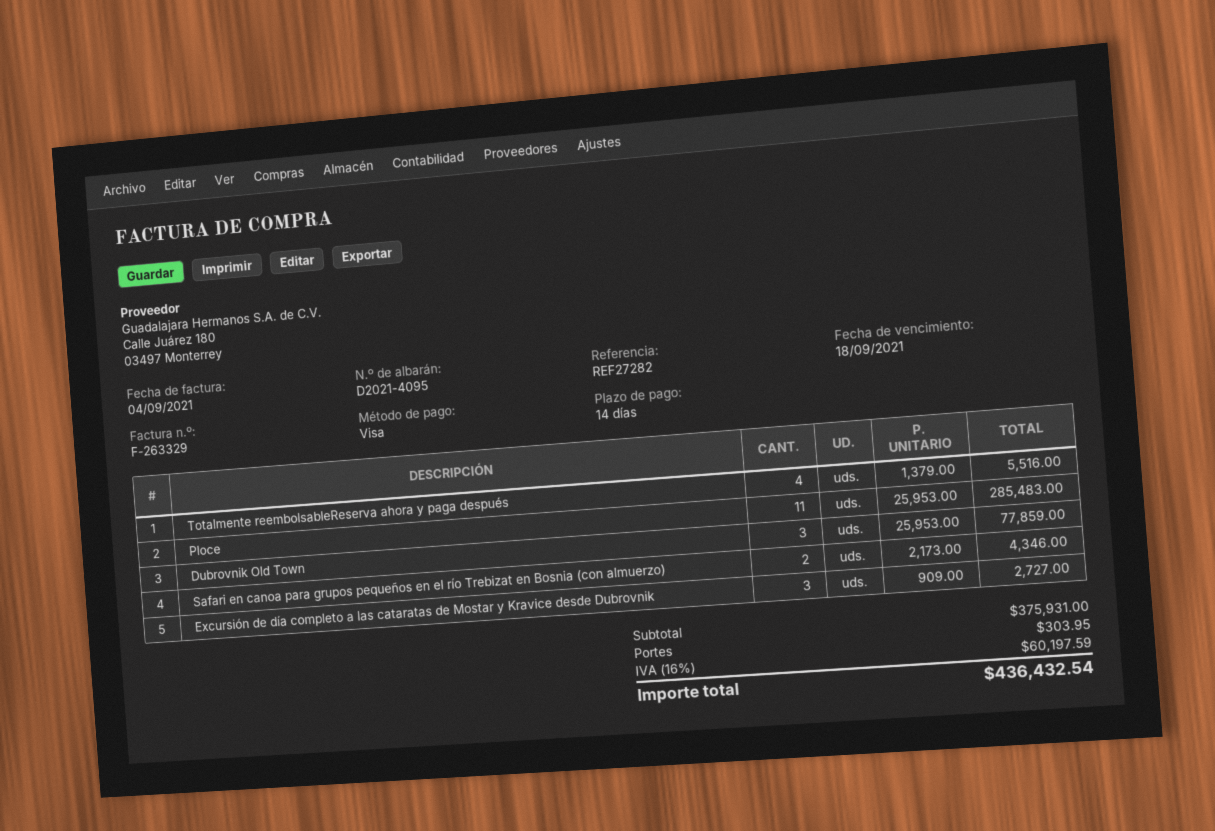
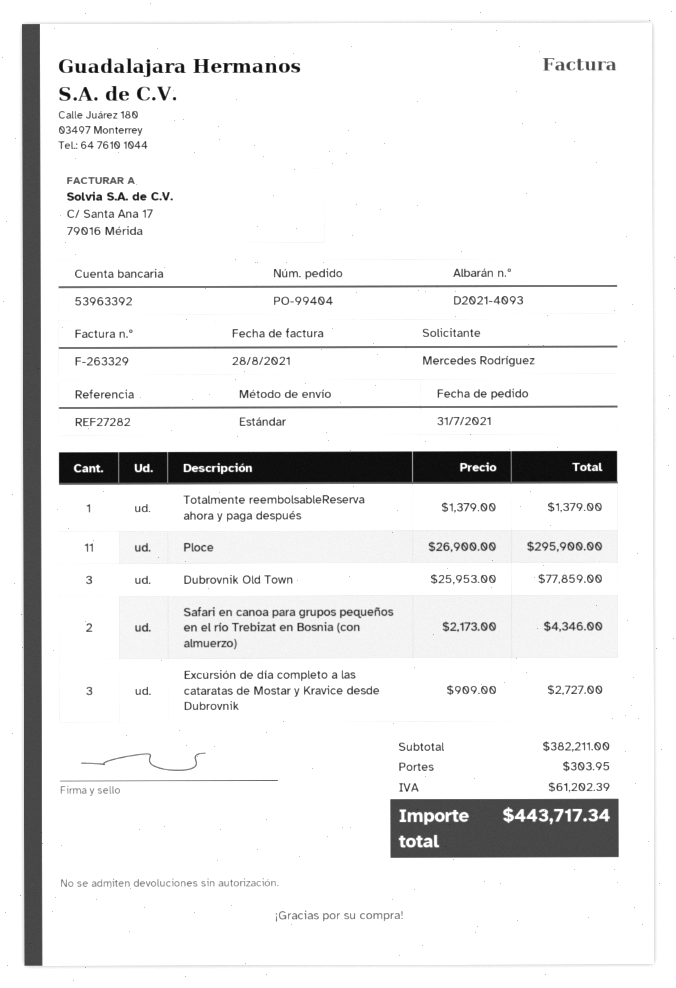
delivery note number: D2021-4095 -> D2021-4093
invoice date: 2021-09-04 -> 2021-08-28
Totalmente reembolsableReserva ahora y paga después: 4 x 1379.00 = 5516.00 -> 1 x 1379.00 = 1379.00
Ploce: 11 x 25953.00 = 285483.00 -> 11 x 26900.00 = 295900.00
subtotal: 375931.00 -> 382211.00
tax: 60197.59 -> 61202.39
total: 436432.54 -> 443717.34

